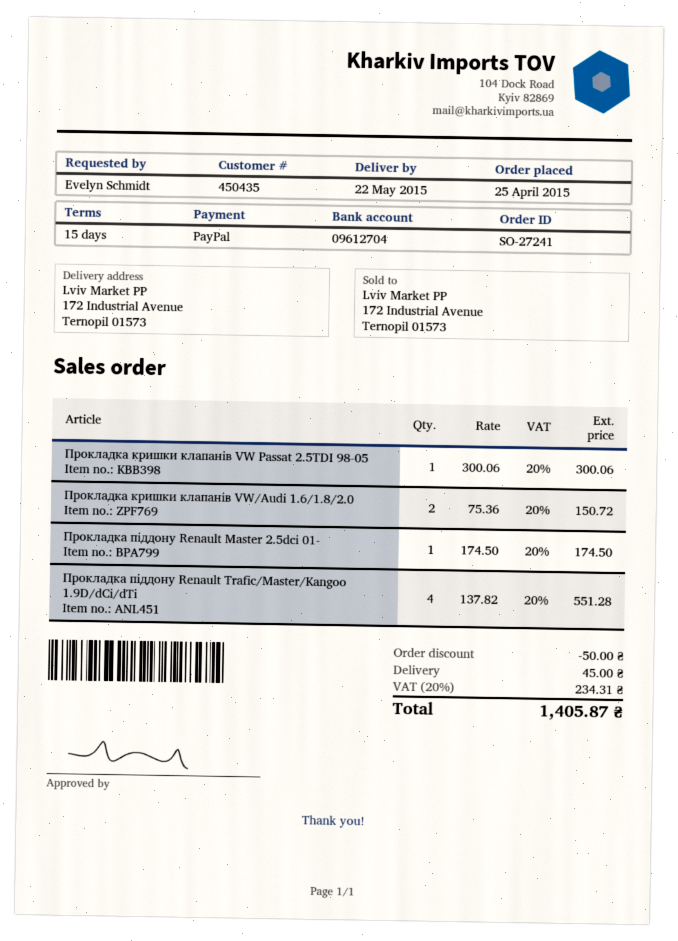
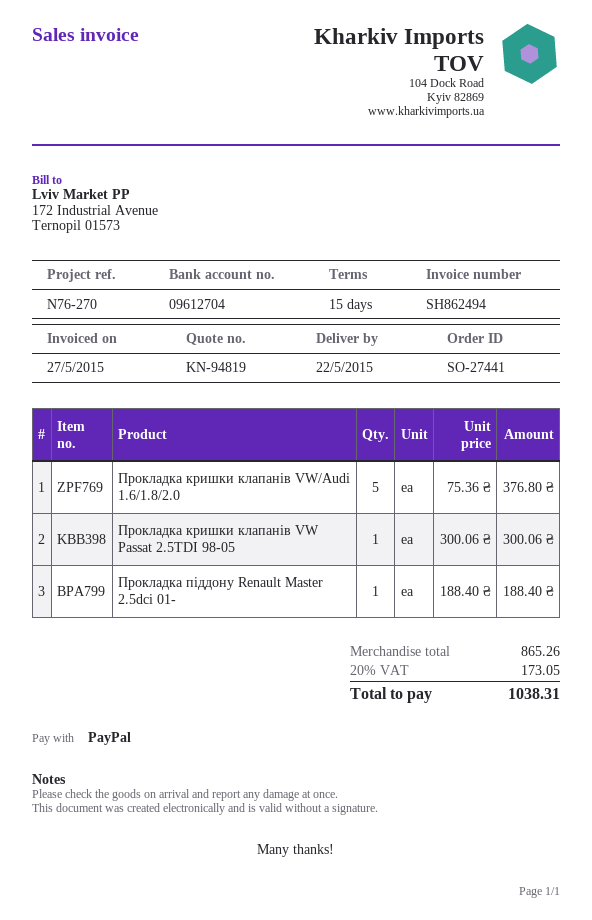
order number: SO-27241 -> SO-27441
Прокладка кришки клапанів VW/Audi 1.6/1.8/2.0: 2 x 75.36 = 150.72 -> 5 x 75.36 = 376.80
Прокладка піддону Renault Master 2.5dci 01-: 1 x 174.50 = 174.50 -> 1 x 188.40 = 188.40
Прокладка піддону Renault Trafic/Master/Kangoo 1.9D/dCi/dTi: 4 x 137.82 = 551.28 -> none
discount: 50.00 -> none
shipping: 45.00 -> none
tax: 20% = 234.31 -> 20% = 173.05
total: 1405.87 -> 1038.31

